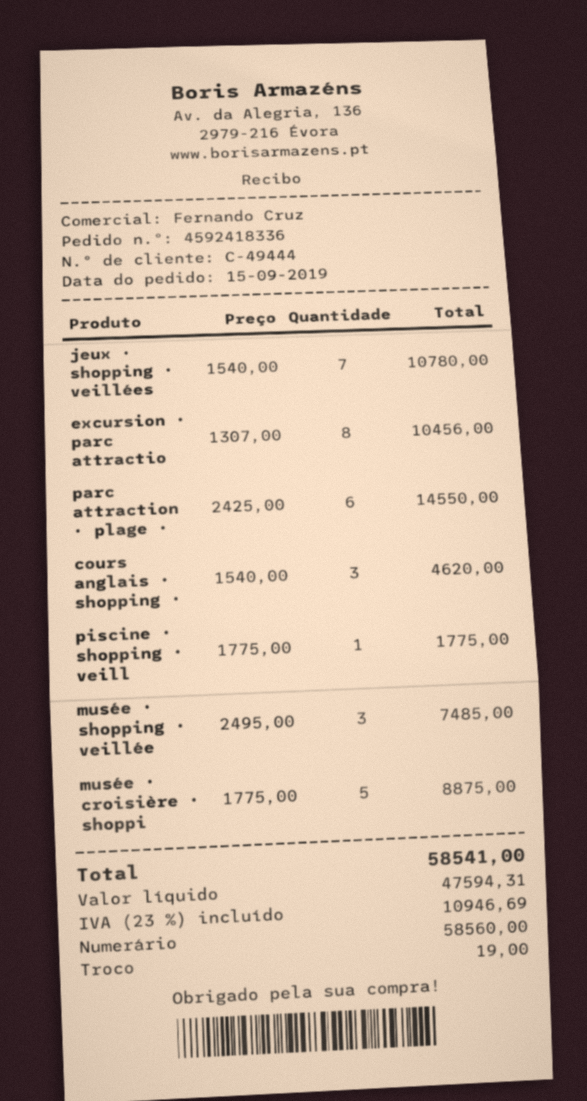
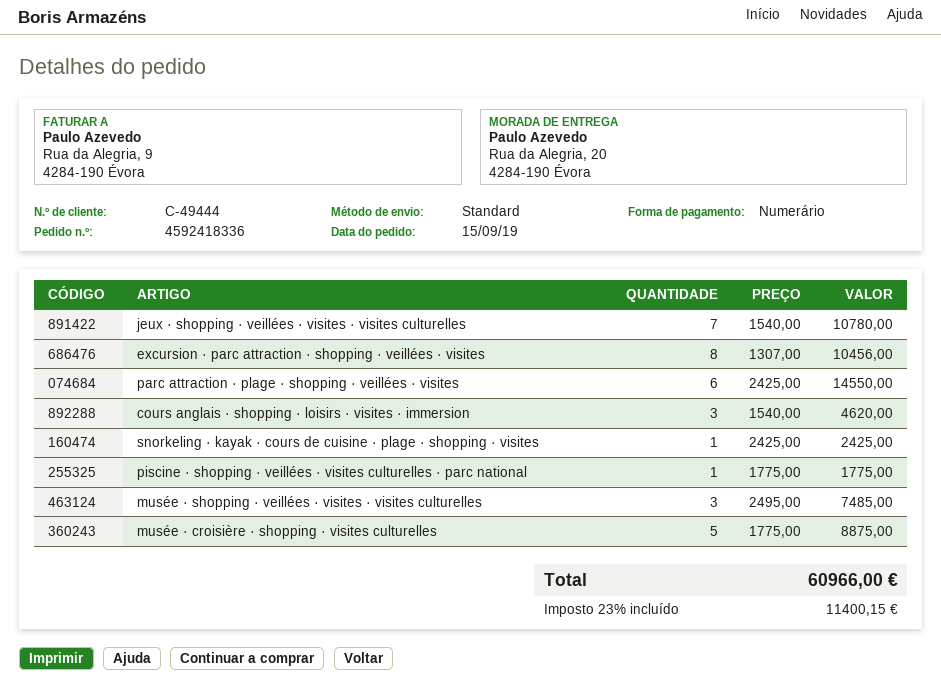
snorkeling · kayak · cours de cuisine · plage · shopping · visites: none -> 1 x 2425.00 = 2425.00
tax: 23% = 10946.69 -> 23% = 11400.15
total: 58541.00 -> 60966.00

